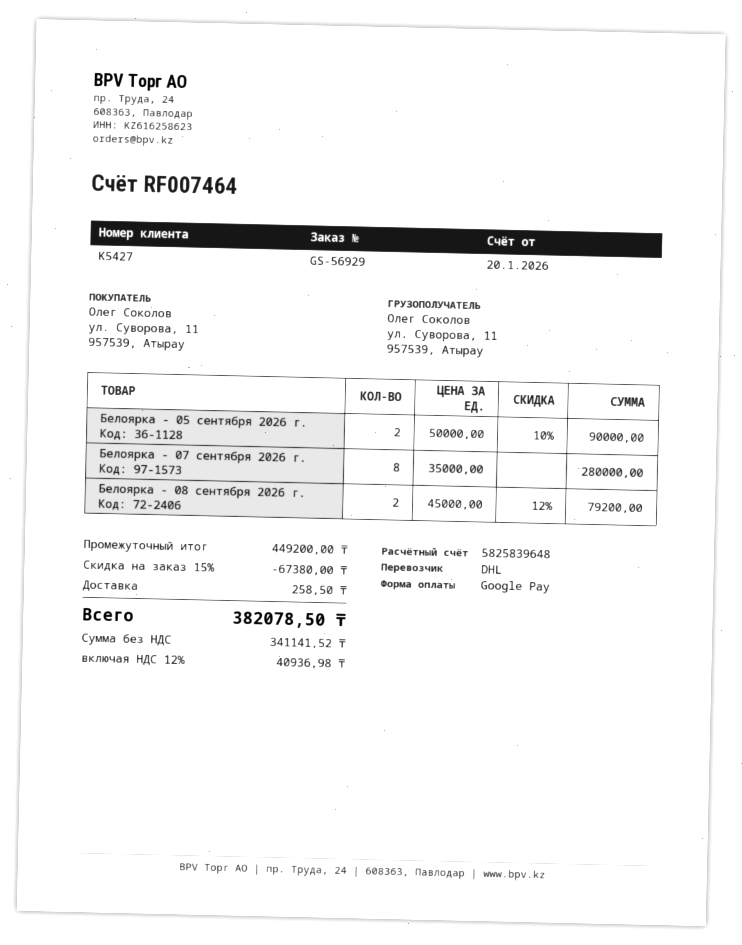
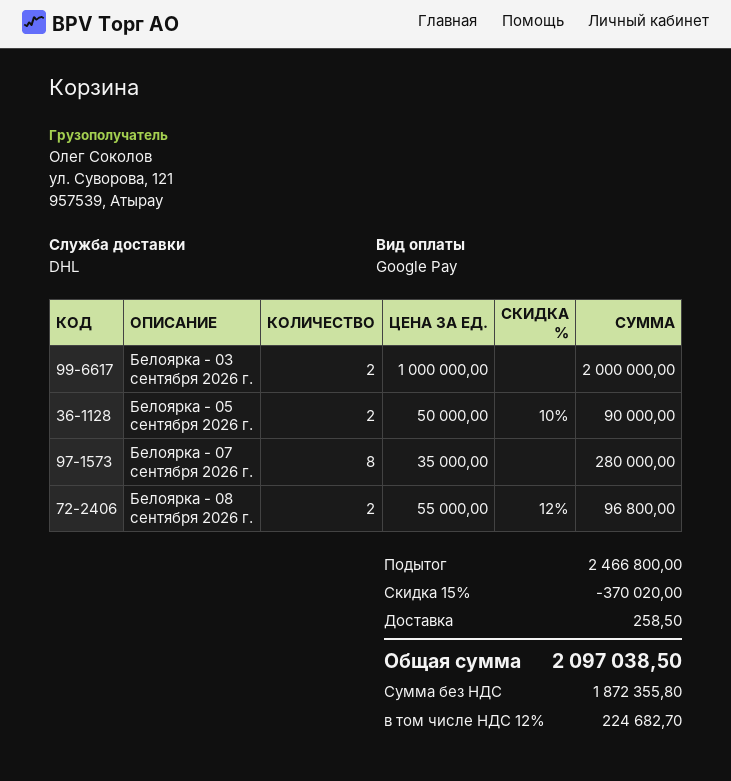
ship to: ул. Суворова, 11, 957539, Атырау -> ул. Суворова, 121, 957539, Атырау
Белоярка - 08 сентября 2026 г.: 2 x 45000.00 - 12% = 79200.00 -> 2 x 55000.00 - 12% = 96800.00
Белоярка - 03 сентября 2026 г.: none -> 2 x 1000000.00 = 2000000.00
subtotal: 449200.00 -> 2466800.00
discount: 15% = 67380.00 -> 15% = 370020.00
net: 341141.52 -> 1872355.80
tax: 12% = 40936.98 -> 12% = 224682.70
total: 382078.50 -> 2097038.50

